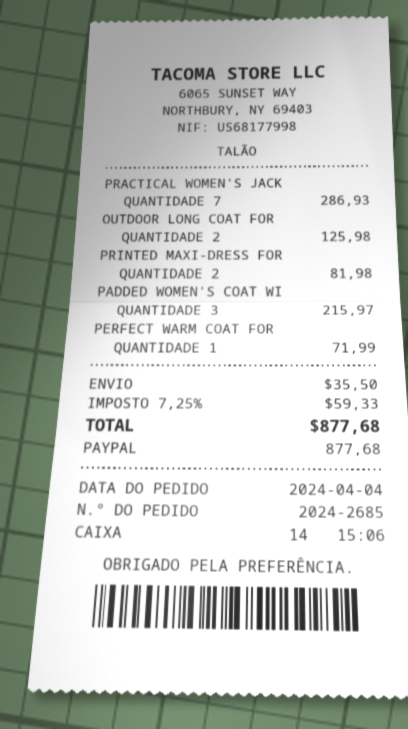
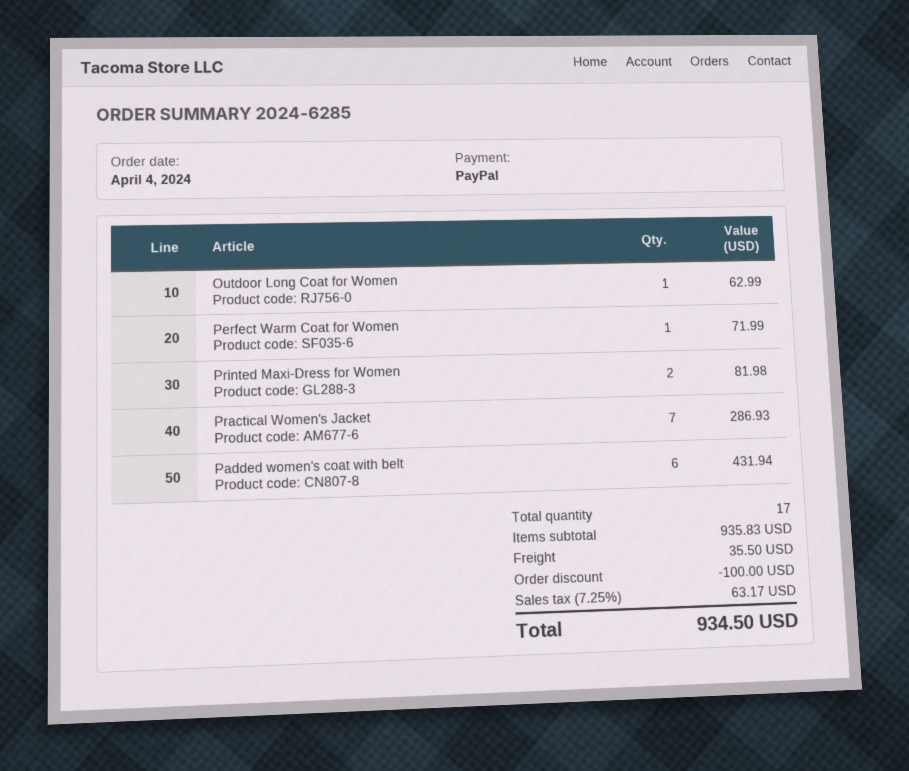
order number: 2024-2685 -> 2024-6285
OUTDOOR LONG COAT FOR: 2 for 125.98 -> 1 for 62.99
PADDED WOMEN'S COAT WI: 3 for 215.97 -> 6 for 431.94
discount: none -> 100.00
tax: 7.25% = 59.33 -> 7.25% = 63.17
total: 877.68 -> 934.50

